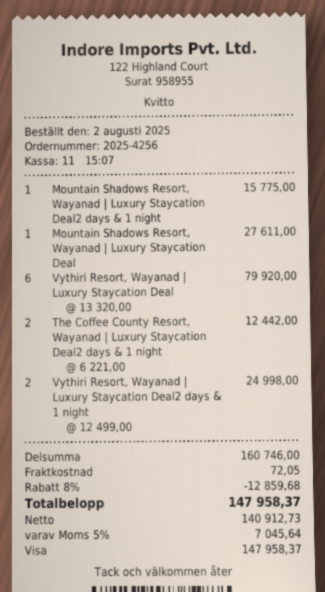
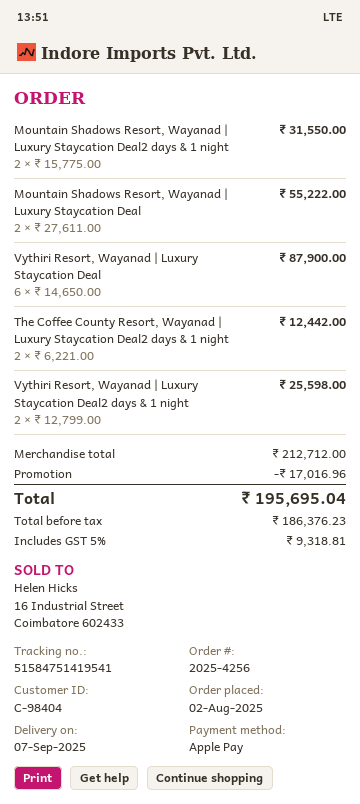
payment method: Visa -> Apple Pay
Mountain Shadows Resort, Wayanad | Luxury Staycation Deal2 days & 1 night: 1 x 15775.00 = 15775.00 -> 2 x 15775.00 = 31550.00
Mountain Shadows Resort, Wayanad | Luxury Staycation Deal: 1 x 27611.00 = 27611.00 -> 2 x 27611.00 = 55222.00
Vythiri Resort, Wayanad | Luxury Staycation Deal: 6 x 13320.00 = 79920.00 -> 6 x 14650.00 = 87900.00
Vythiri Resort, Wayanad | Luxury Staycation Deal2 days & 1 night: 2 x 12499.00 = 24998.00 -> 2 x 12799.00 = 25598.00
subtotal: 160746.00 -> 212712.00
discount: 12859.68 -> 17016.96
shipping: 72.05 -> none
net: 140912.73 -> 186376.23
tax: 5% = 7045.64 -> 5% = 9318.81
total: 147958.37 -> 195695.04

